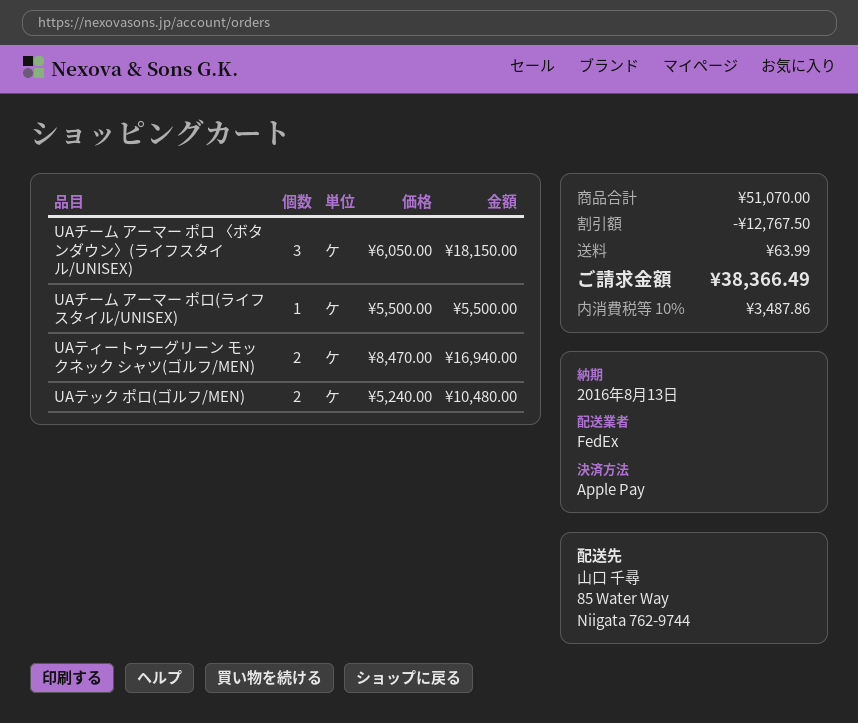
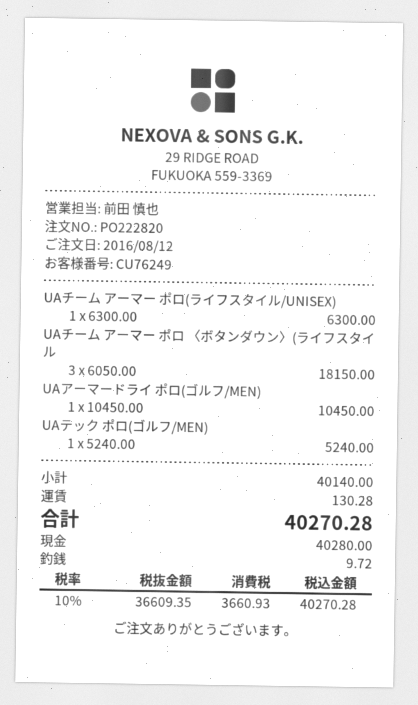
payment method: Apple Pay -> cash
UAチーム アーマー ポロ(ライフスタイル/UNISEX): 1 x 5500.00 = 5500.00 -> 1 x 6300.00 = 6300.00
UAティートゥーグリーン モックネック シャツ(ゴルフ/MEN): 2 x 8470.00 = 16940.00 -> none
UAテック ポロ(ゴルフ/MEN): 2 x 5240.00 = 10480.00 -> 1 x 5240.00 = 5240.00
UAアーマードライ ポロ(ゴルフ/MEN): none -> 1 x 10450.00 = 10450.00
subtotal: 51070.00 -> 40140.00
discount: 12767.50 -> none
shipping: 63.99 -> 130.28
tax: 10% = 3487.86 -> 10% = 3660.93
total: 38366.49 -> 40270.28

